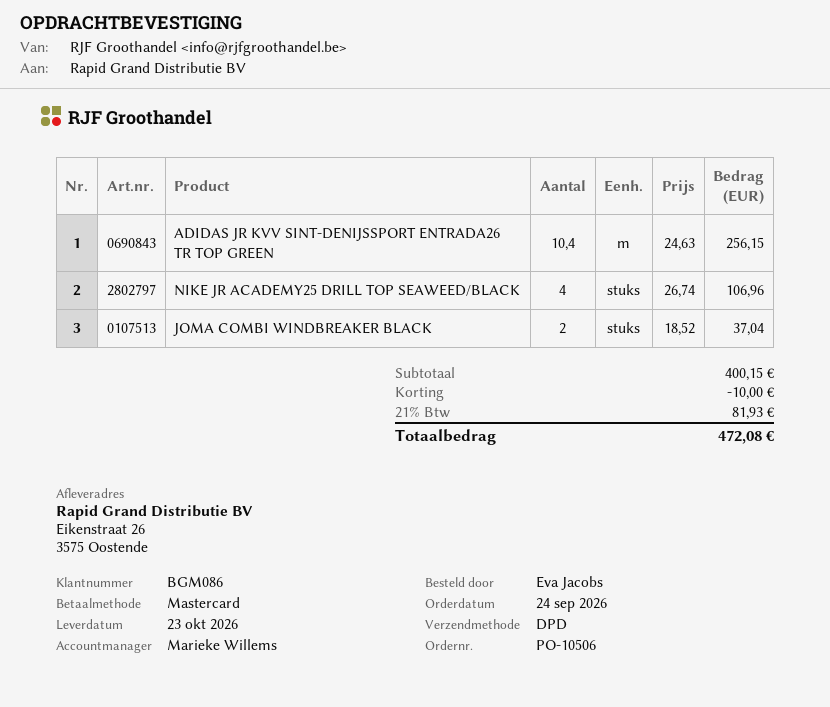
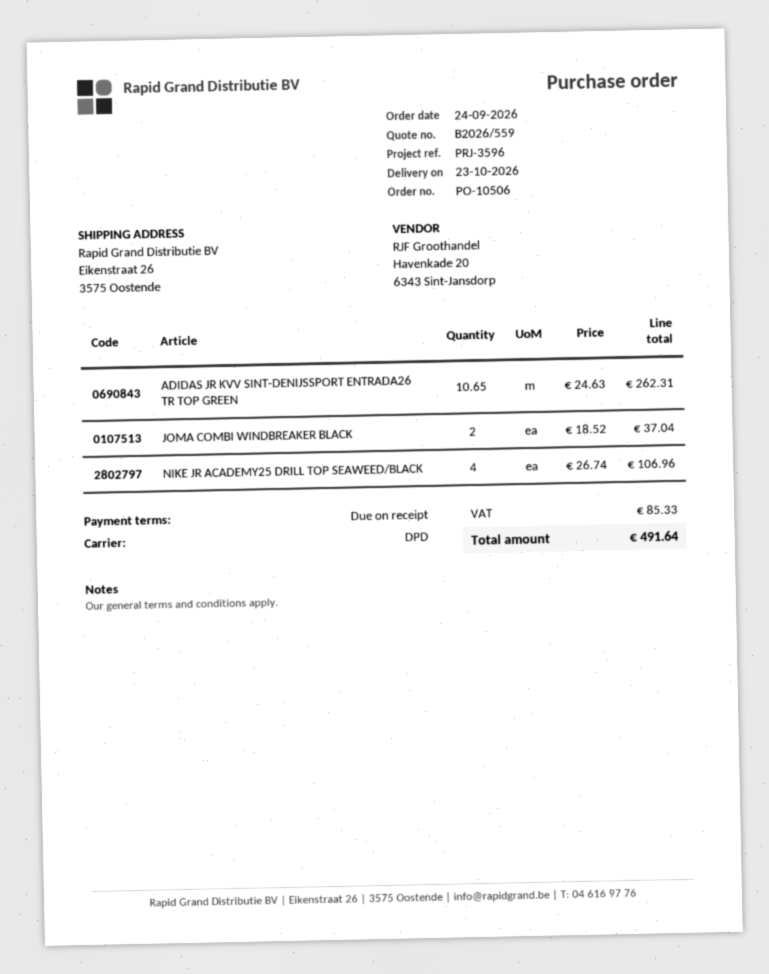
ADIDAS JR KVV SINT-DENIJSSPORT ENTRADA26 TR TOP GREEN: 10.4 x 24.63 = 256.15 -> 10.65 x 24.63 = 262.31
discount: 10.00 -> none
tax: 81.93 -> 85.33
total: 472.08 -> 491.64

